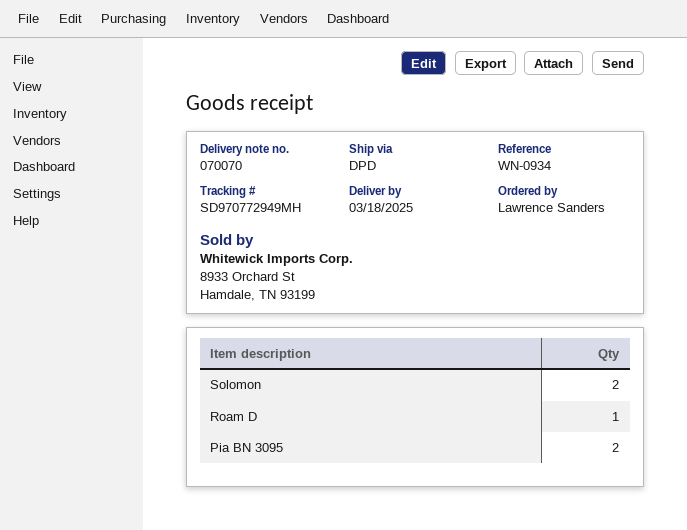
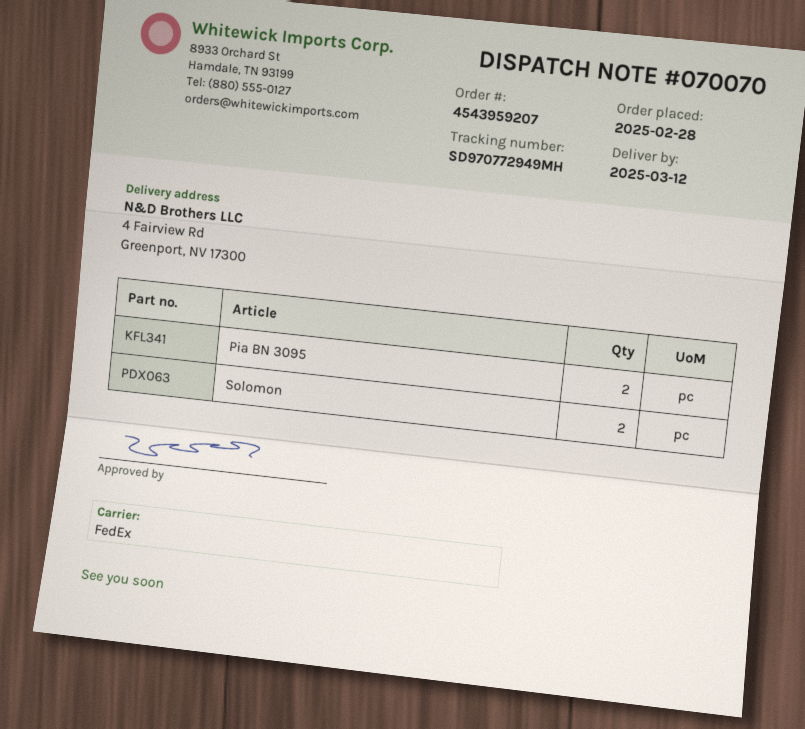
delivery date: 2025-03-18 -> 2025-03-12
shipping method: DPD -> FedEx
Roam D: 1 -> none

